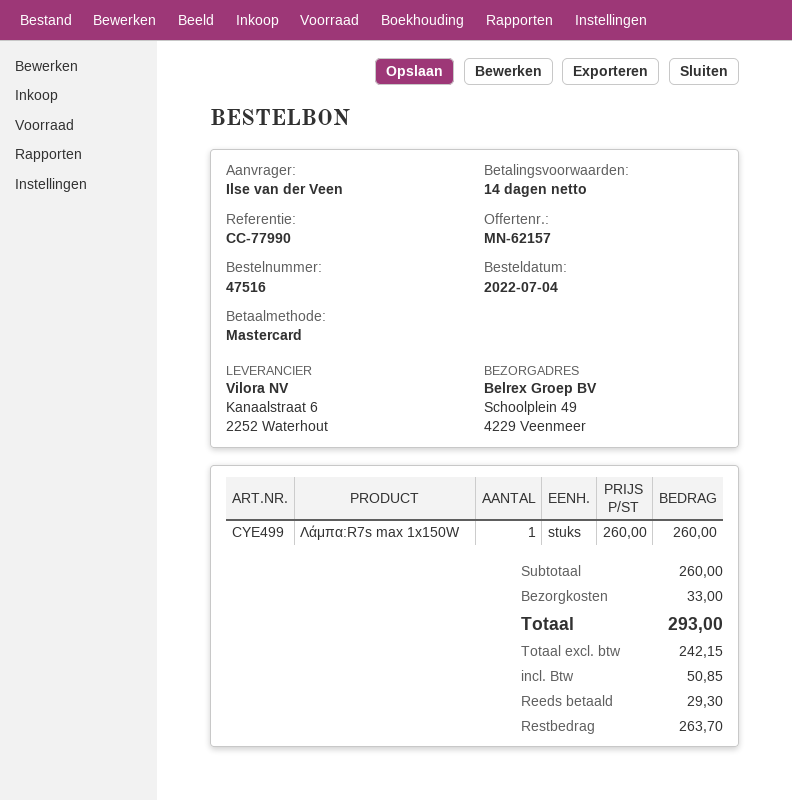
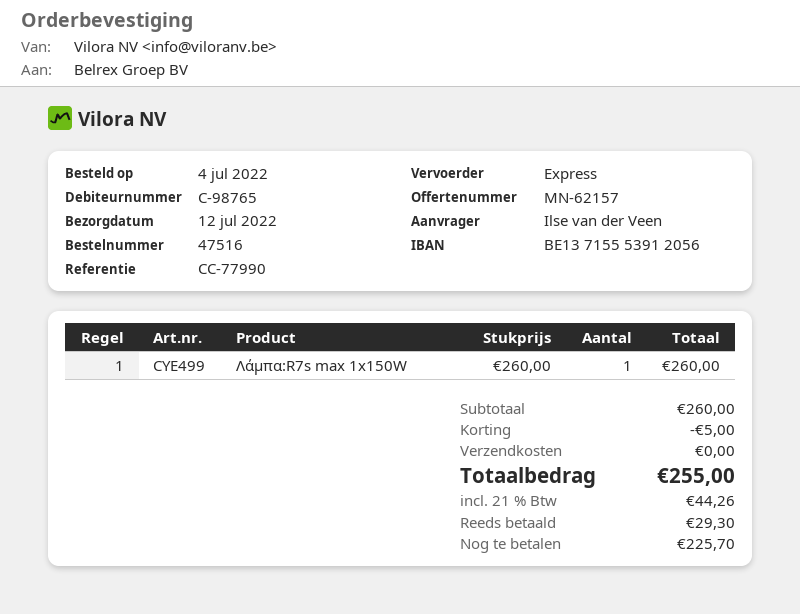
discount: none -> 5.00
shipping: 33.00 -> 0.00
tax: 50.85 -> 44.26
total: 293.00 -> 255.00
balance: 263.70 -> 225.70

